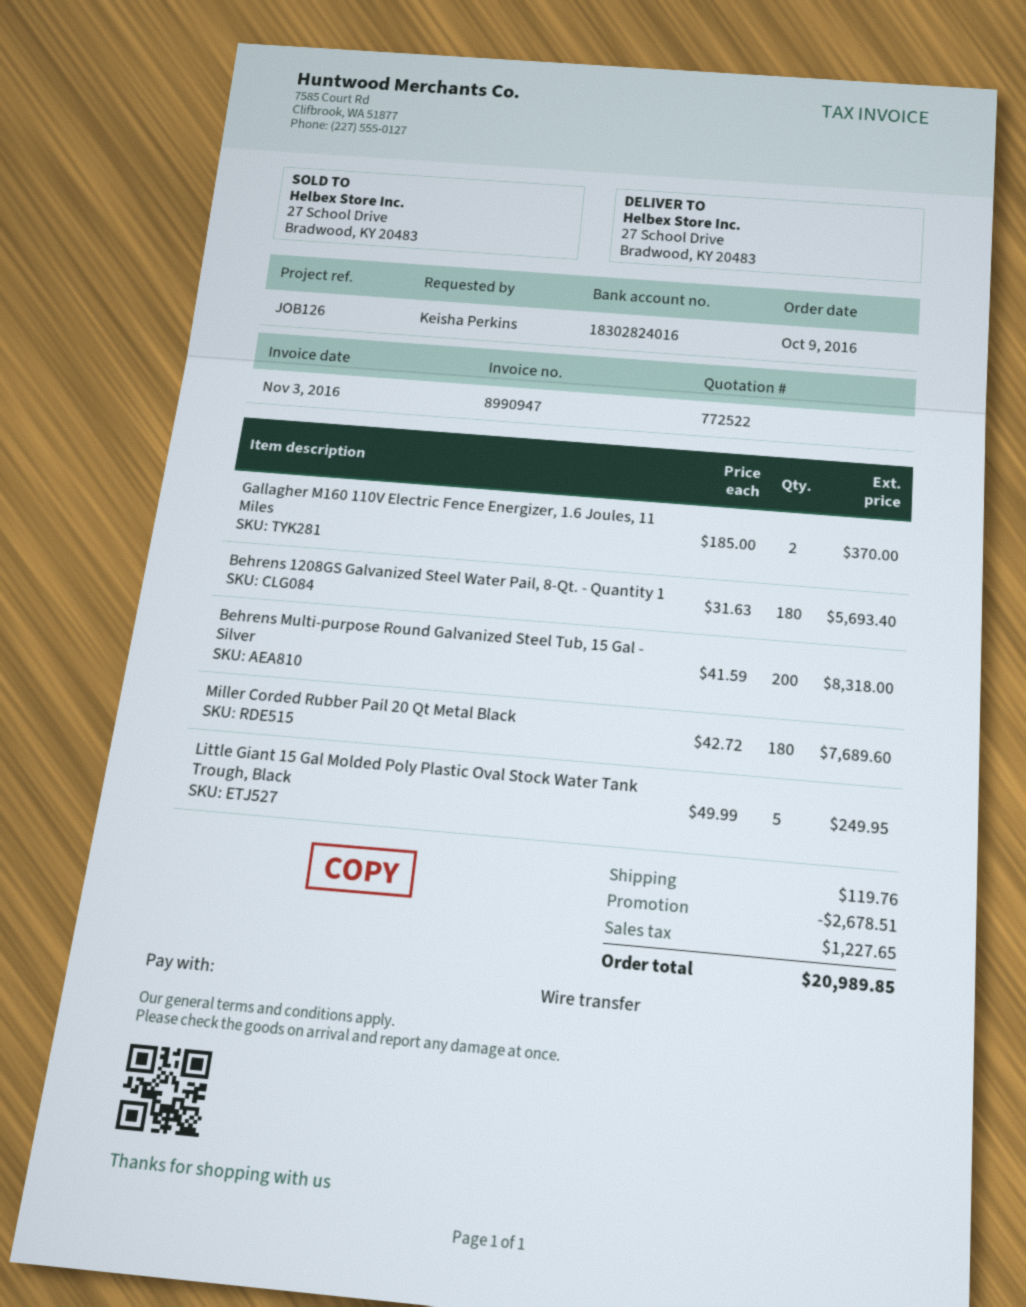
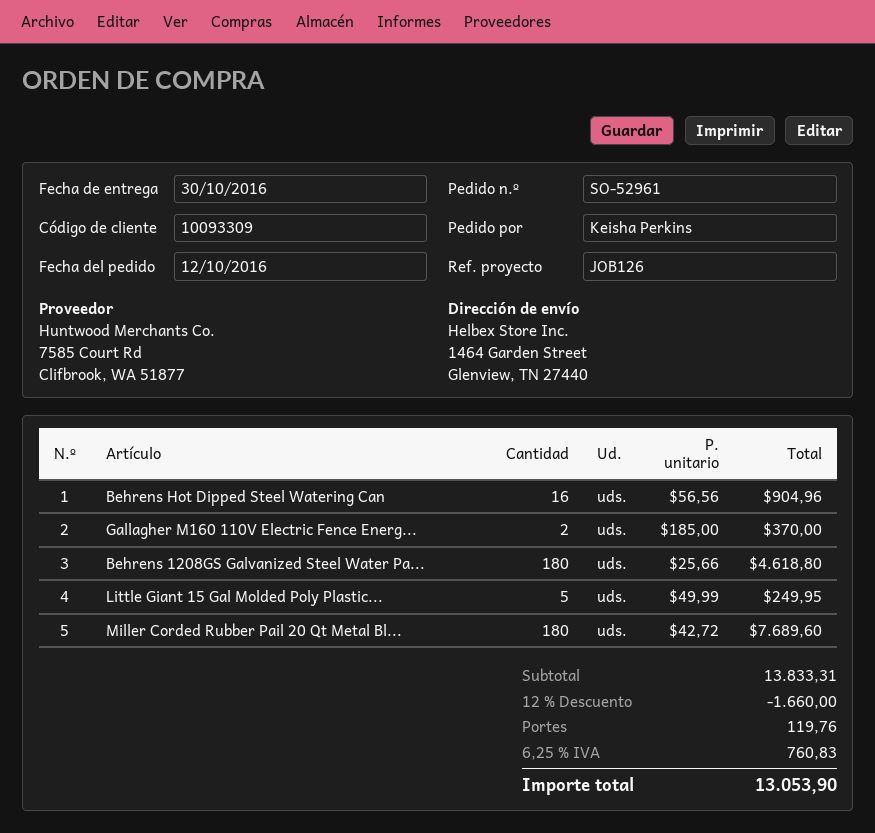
order date: 2016-10-09 -> 2016-10-12
ship to: 27 School Drive, Bradwood, KY 20483 -> 1464 Garden Street, Glenview, TN 27440
Behrens 1208GS Galvanized Steel Water Pail, 8-Qt. - Quantity 1: 180 x 31.63 = 5693.40 -> 180 x 25.66 = 4618.80
Behrens Multi-purpose Round Galvanized Steel Tub, 15 Gal - Silver: 200 x 41.59 = 8318.00 -> none
Behrens Hot Dipped Steel Watering Can: none -> 16 x 56.56 = 904.96
discount: 2678.51 -> 1660.00
tax: 1227.65 -> 760.83
total: 20989.85 -> 13053.90

